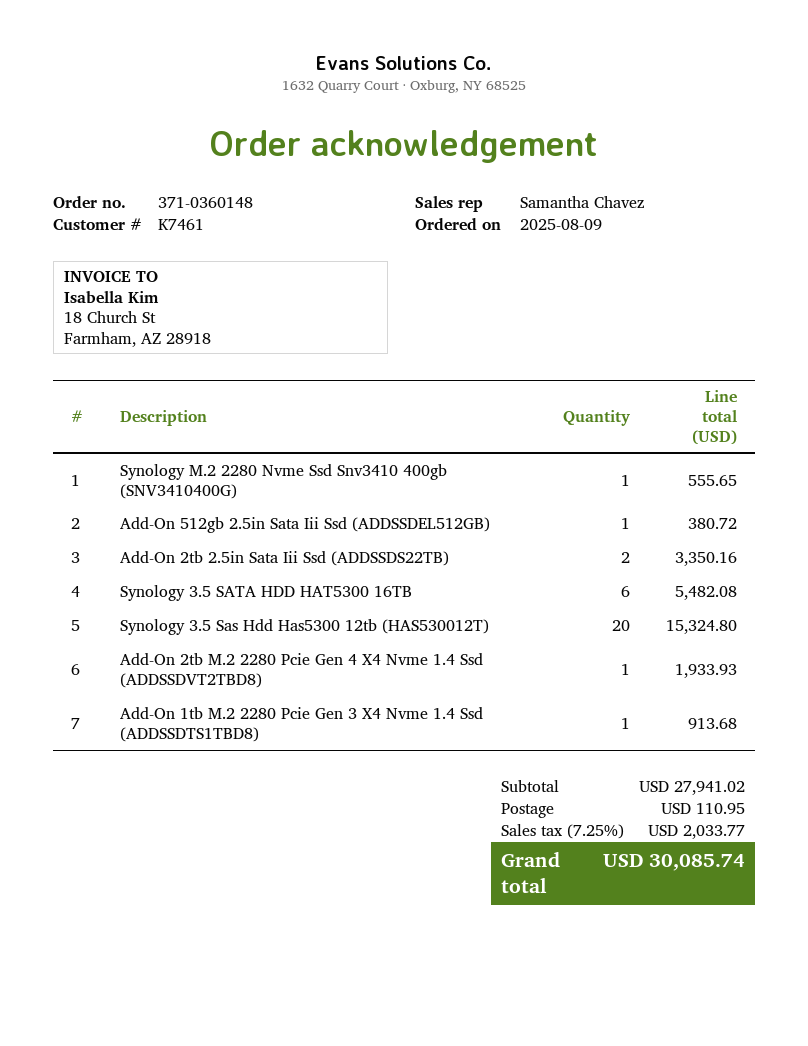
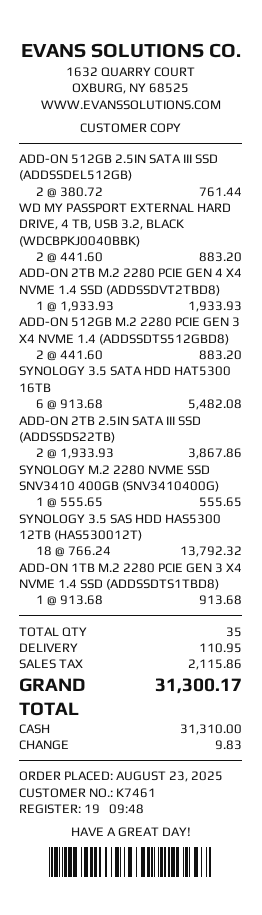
order date: 2025-08-09 -> 2025-08-23
Add-On 512gb 2.5in Sata Iii Ssd (ADDSSDEL512GB): 1 for 380.72 -> 2 for 761.44
Add-On 2tb 2.5in Sata Iii Ssd (ADDSSDS22TB): 2 for 3350.16 -> 2 for 3867.86
Synology 3.5 Sas Hdd Has5300 12tb (HAS530012T): 20 for 15324.80 -> 18 for 13792.32
WD MY PASSPORT EXTERNAL HARD DRIVE, 4 TB, USB 3.2, BLACK (WDCBPKJ0040BBK): none -> 2 for 883.20
ADD-ON 512GB M.2 2280 PCIE GEN 3 X4 NVME 1.4 (ADDSSDTS512GBD8): none -> 2 for 883.20
tax: 2033.77 -> 2115.86
total: 30085.74 -> 31300.17

